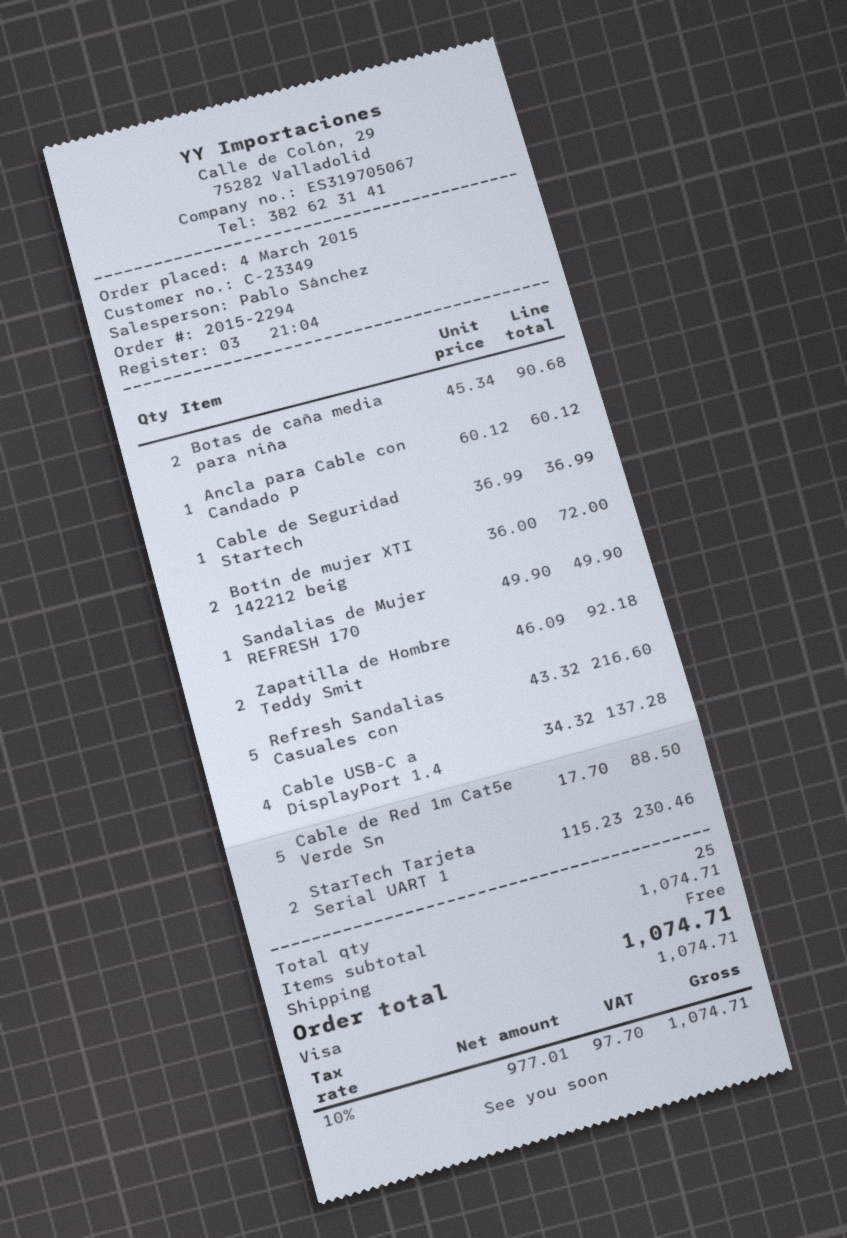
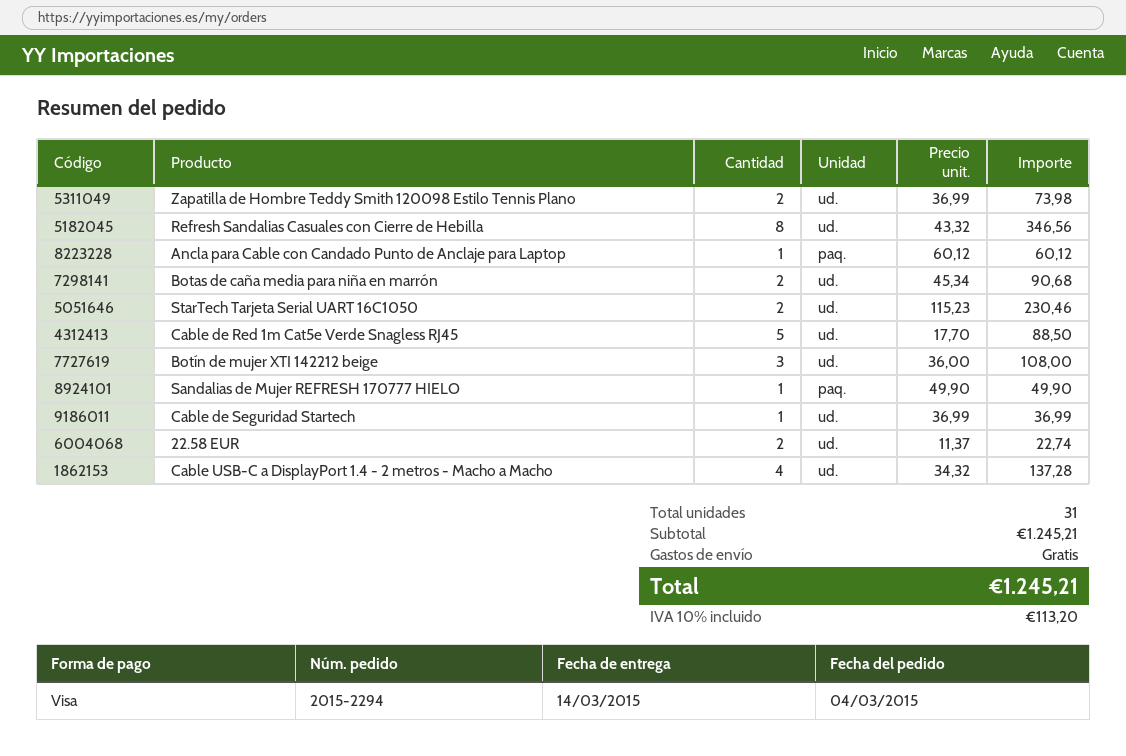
Botín de mujer XTI 142212 beig: 2 x 36.00 = 72.00 -> 3 x 36.00 = 108.00
Zapatilla de Hombre Teddy Smit: 2 x 46.09 = 92.18 -> 2 x 36.99 = 73.98
Refresh Sandalias Casuales con: 5 x 43.32 = 216.60 -> 8 x 43.32 = 346.56
22.58 EUR: none -> 2 x 11.37 = 22.74
total quantity: 25 -> 31
subtotal: 1074.71 -> 1245.21
tax: 10% = 97.70 -> 10% = 113.20
total: 1074.71 -> 1245.21

